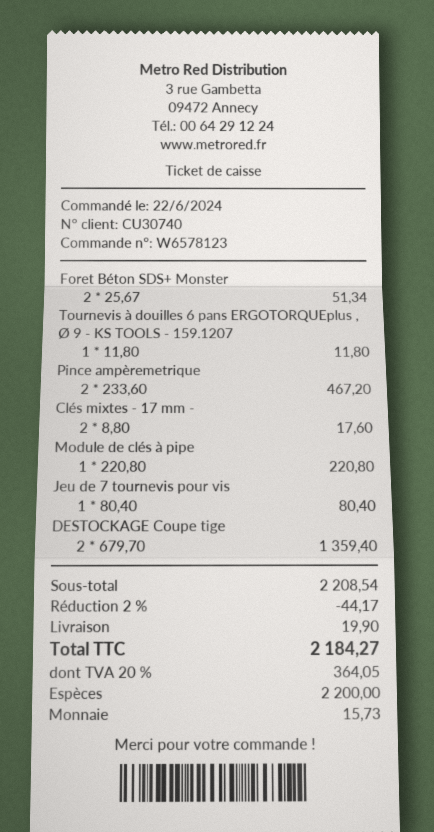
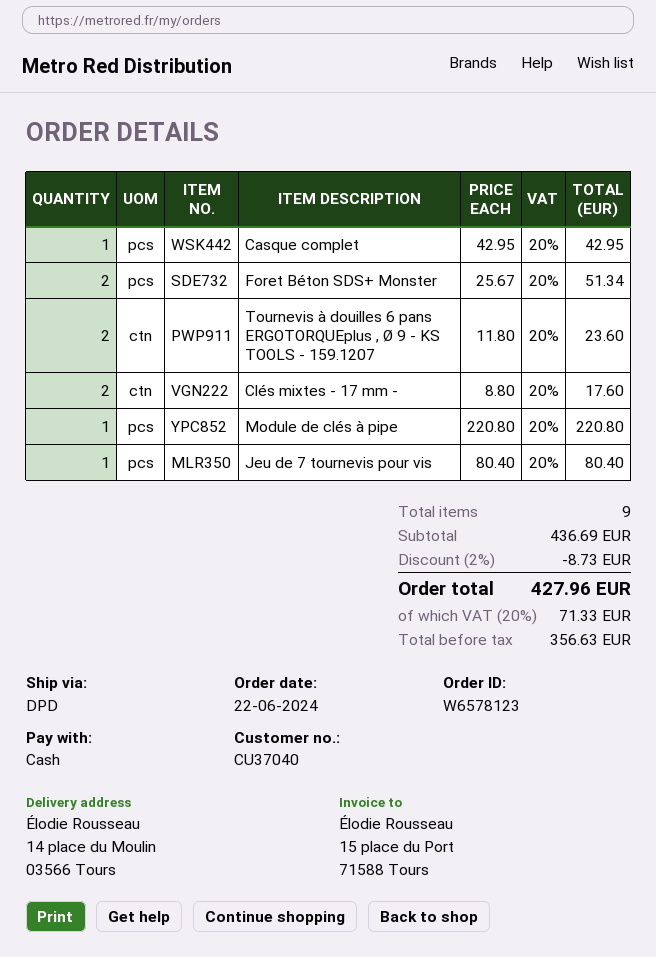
customer number: CU30740 -> CU37040
Tournevis à douilles 6 pans ERGOTORQUEplus , Ø 9 - KS TOOLS - 159.1207: 1 x 11.80 = 11.80 -> 2 x 11.80 = 23.60
Pince ampèremetrique: 2 x 233.60 = 467.20 -> none
DESTOCKAGE Coupe tige: 2 x 679.70 = 1359.40 -> none
Casque complet: none -> 1 x 42.95 = 42.95
subtotal: 2208.54 -> 436.69
discount: 2% = 44.17 -> 2% = 8.73
shipping: 19.90 -> none
tax: 20% = 364.05 -> 20% = 71.33
total: 2184.27 -> 427.96

